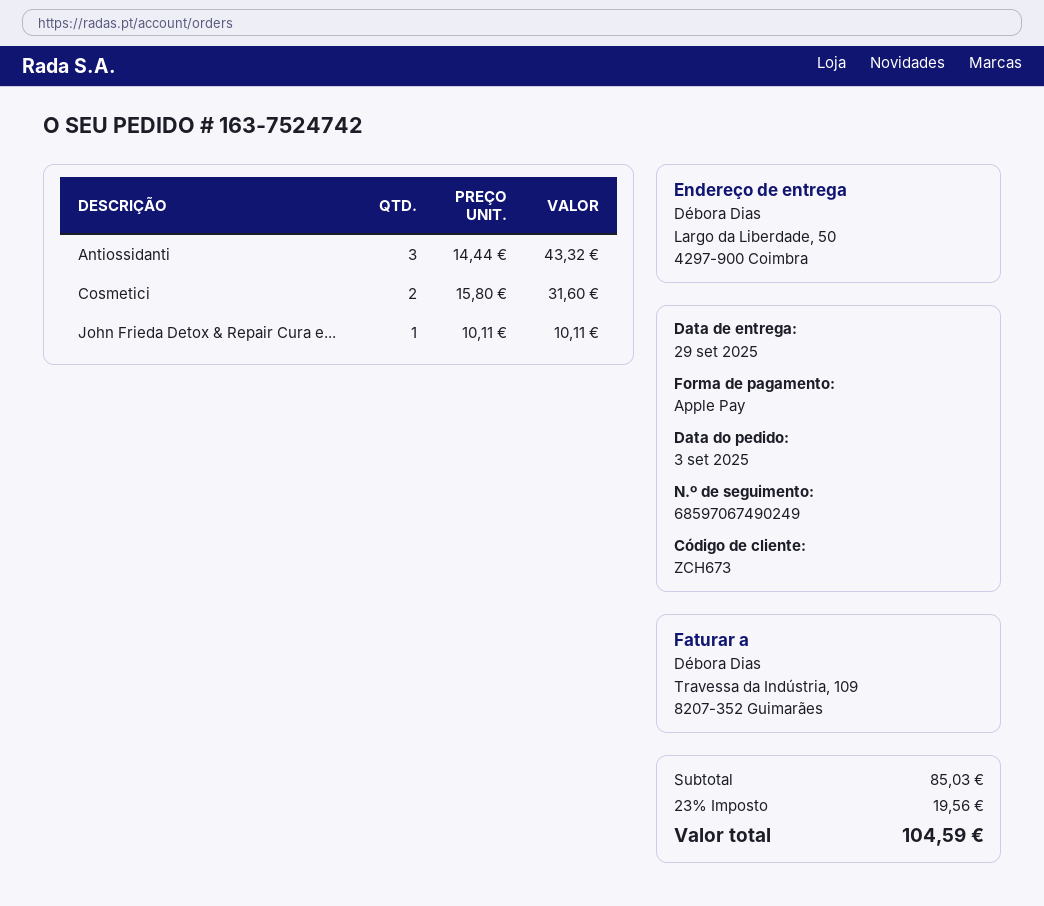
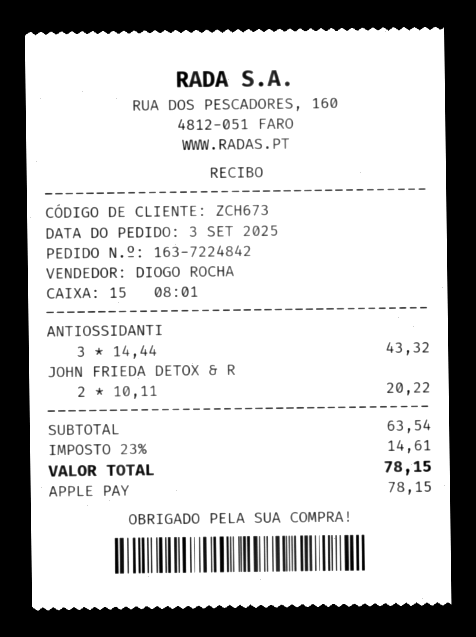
order number: 163-7524742 -> 163-7224842
Cosmetici: 2 x 15.80 = 31.60 -> none
John Frieda Detox & Repair Cura e...: 1 x 10.11 = 10.11 -> 2 x 10.11 = 20.22
subtotal: 85.03 -> 63.54
tax: 23% = 19.56 -> 23% = 14.61
total: 104.59 -> 78.15

